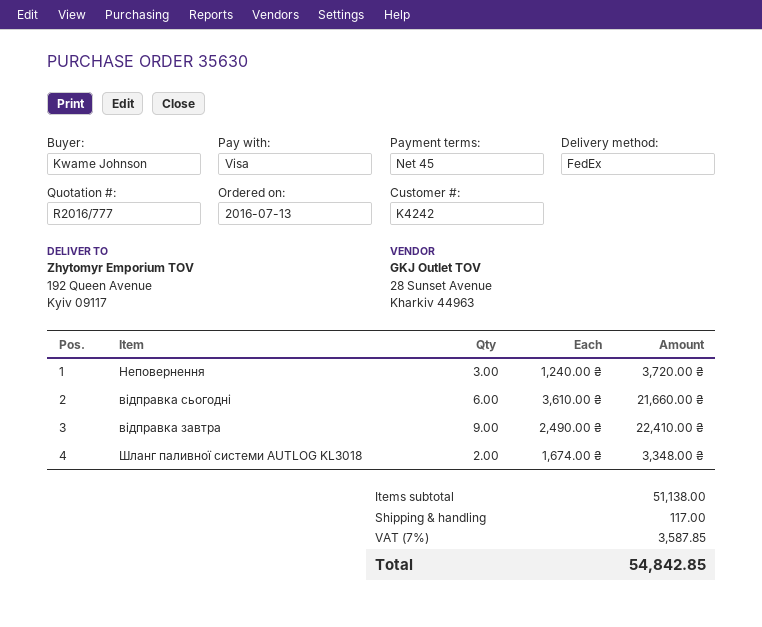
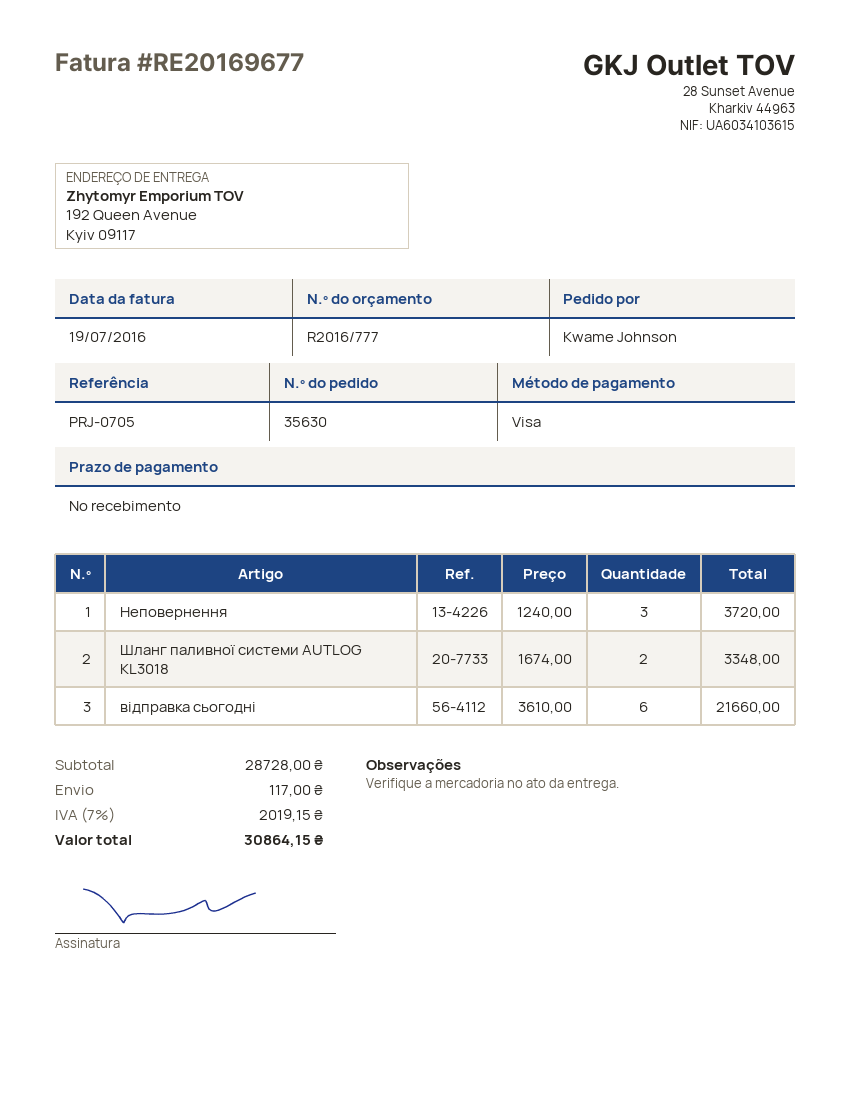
payment terms: 45 days -> on receipt
відправка завтра: 9 x 2490.00 = 22410.00 -> none
subtotal: 51138.00 -> 28728.00
tax: 7% = 3587.85 -> 7% = 2019.15
total: 54842.85 -> 30864.15

